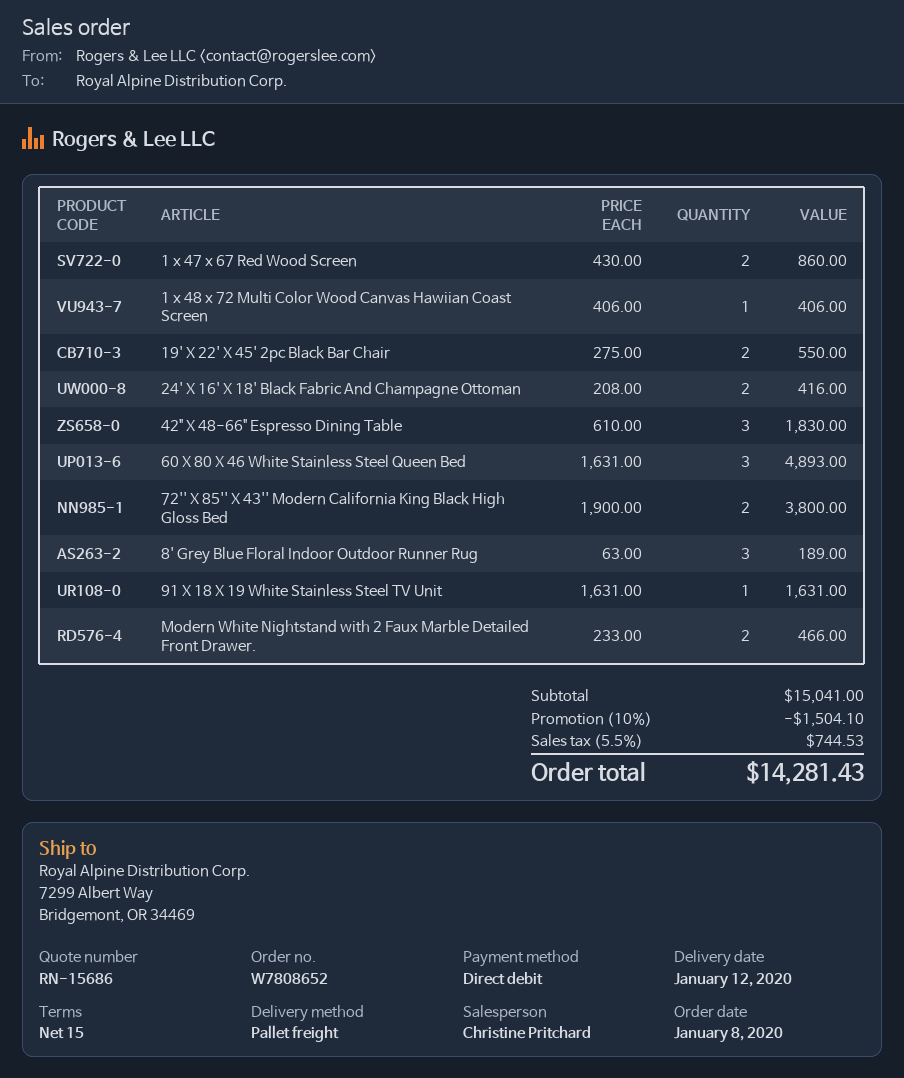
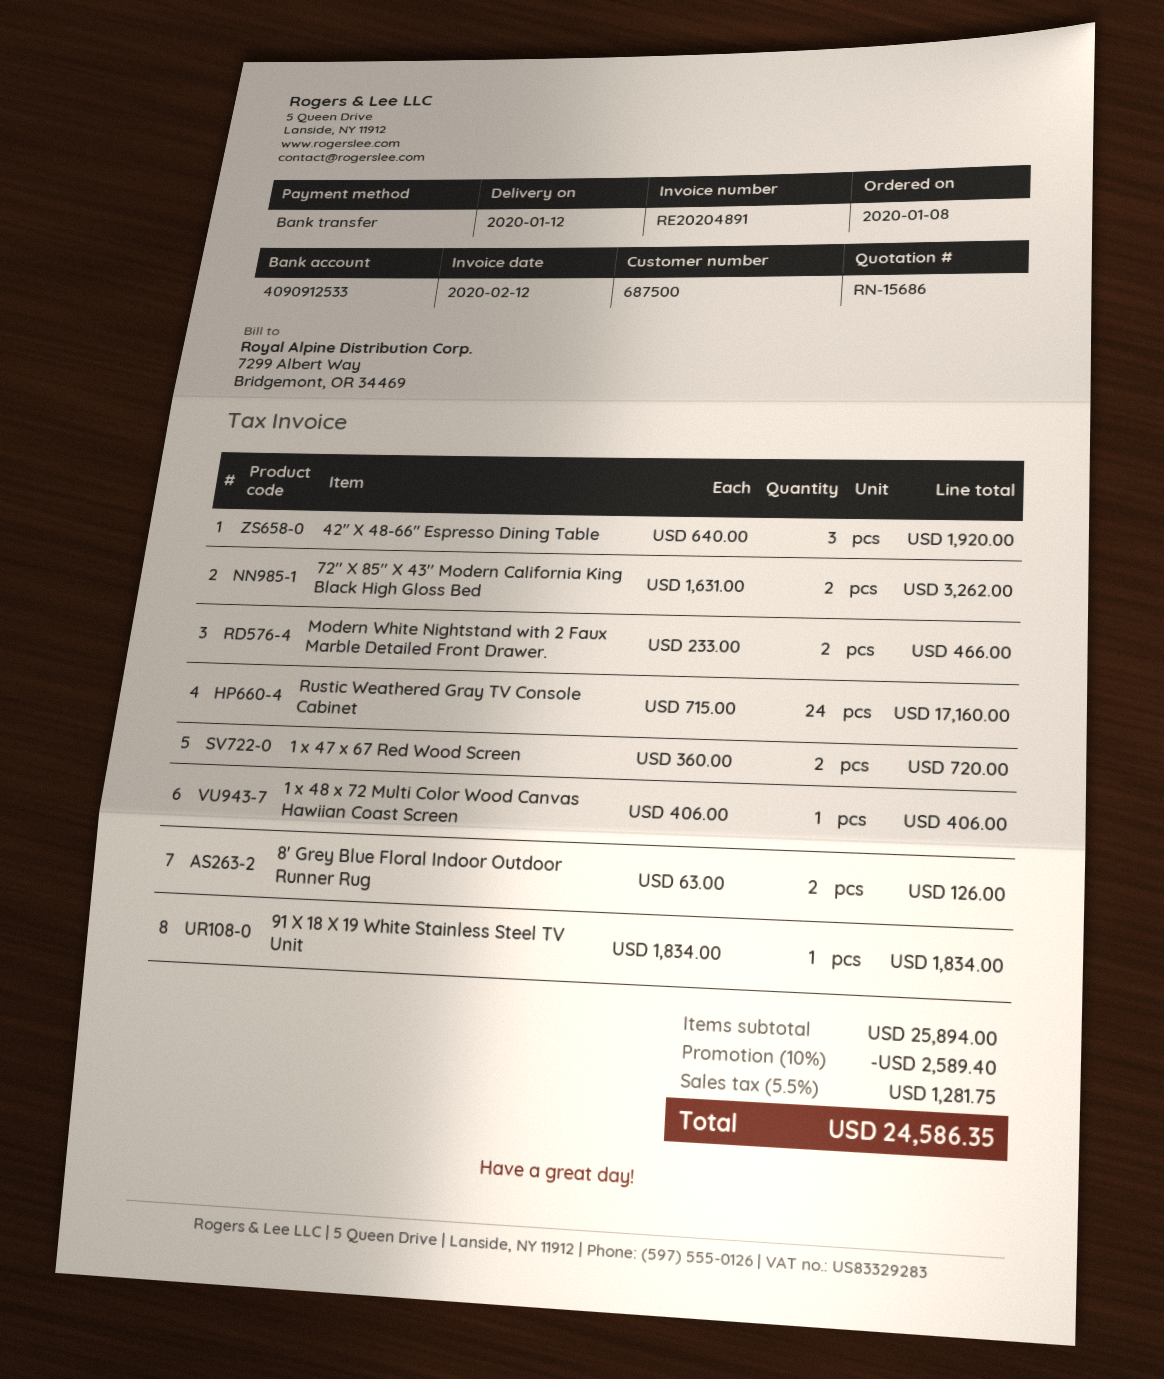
payment method: direct debit -> bank transfer
1 x 47 x 67 Red Wood Screen: 2 x 430.00 = 860.00 -> 2 x 360.00 = 720.00
19' X 22' X 45' 2pc Black Bar Chair: 2 x 275.00 = 550.00 -> none
24' X 16' X 18' Black Fabric And Champagne Ottoman: 2 x 208.00 = 416.00 -> none
42" X 48-66" Espresso Dining Table: 3 x 610.00 = 1830.00 -> 3 x 640.00 = 1920.00
60 X 80 X 46 White Stainless Steel Queen Bed: 3 x 1631.00 = 4893.00 -> none
72'' X 85'' X 43'' Modern California King Black High Gloss Bed: 2 x 1900.00 = 3800.00 -> 2 x 1631.00 = 3262.00
8' Grey Blue Floral Indoor Outdoor Runner Rug: 3 x 63.00 = 189.00 -> 2 x 63.00 = 126.00
91 X 18 X 19 White Stainless Steel TV Unit: 1 x 1631.00 = 1631.00 -> 1 x 1834.00 = 1834.00
Rustic Weathered Gray TV Console Cabinet: none -> 24 x 715.00 = 17160.00
subtotal: 15041.00 -> 25894.00
discount: 10% = 1504.10 -> 10% = 2589.40
tax: 5.5% = 744.53 -> 5.5% = 1281.75
total: 14281.43 -> 24586.35

